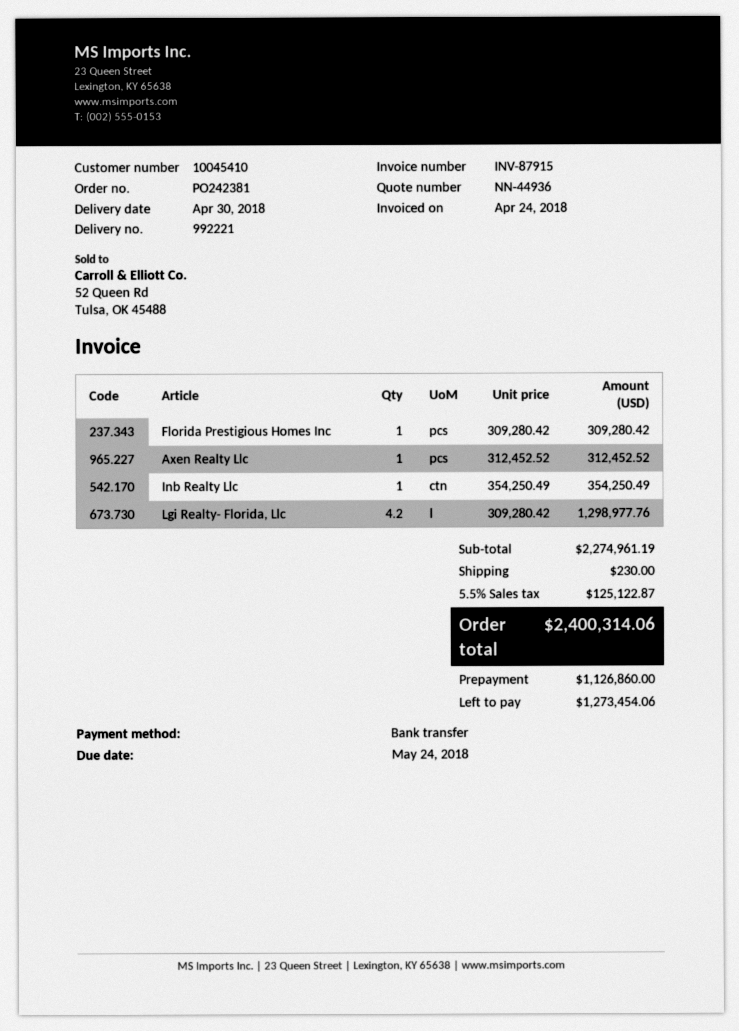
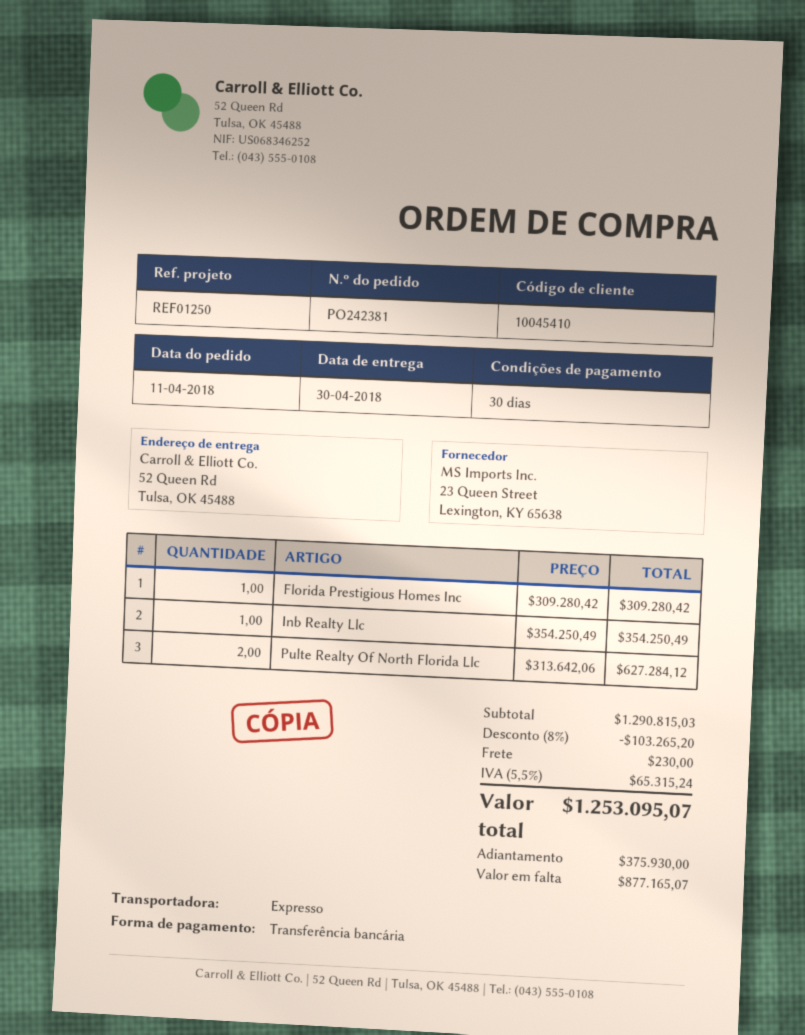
Axen Realty Llc: 1 x 312452.52 = 312452.52 -> none
Lgi Realty- Florida, Llc: 4.2 x 309280.42 = 1298977.76 -> none
Pulte Realty Of North Florida Llc: none -> 2 x 313642.06 = 627284.12
subtotal: 2274961.19 -> 1290815.03
discount: none -> 8% = 103265.20
tax: 5.5% = 125122.87 -> 5.5% = 65315.24
total: 2400314.06 -> 1253095.07
deposit: 1126860.00 -> 375930.00
balance: 1273454.06 -> 877165.07

